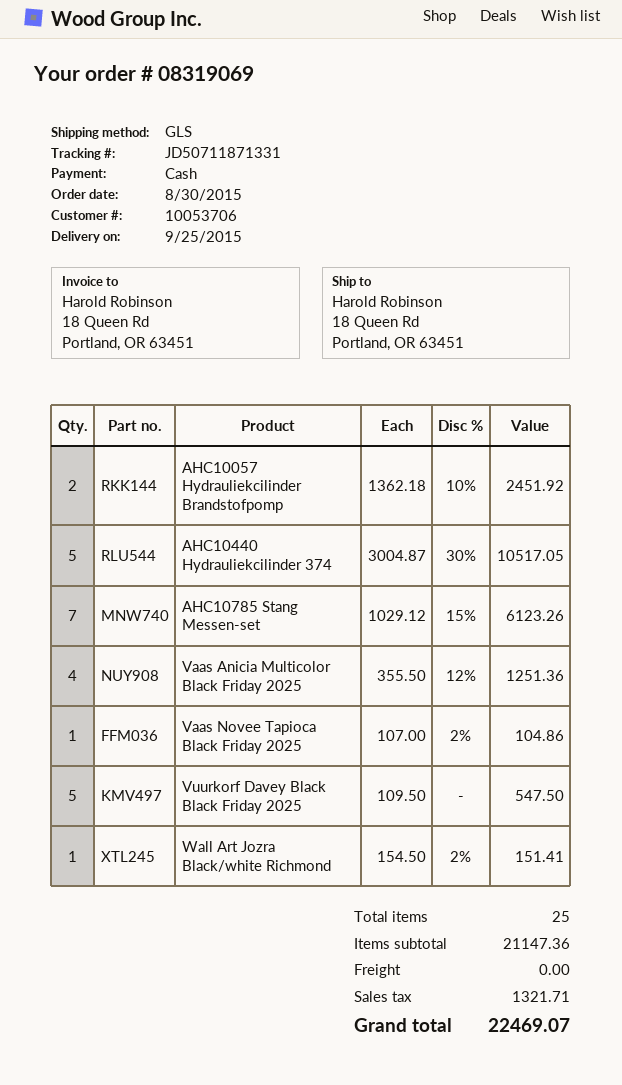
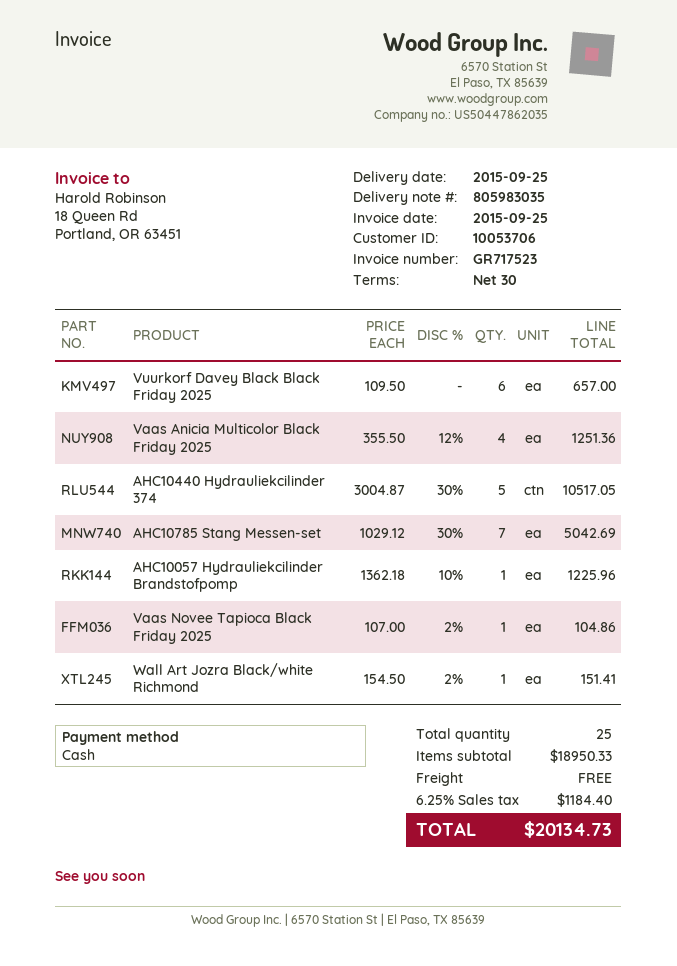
AHC10057 Hydrauliekcilinder Brandstofpomp: 2 x 1362.18 - 10% = 2451.92 -> 1 x 1362.18 - 10% = 1225.96
AHC10785 Stang Messen-set: 7 x 1029.12 - 15% = 6123.26 -> 7 x 1029.12 - 30% = 5042.69
Vuurkorf Davey Black Black Friday 2025: 5 x 109.50 = 547.50 -> 6 x 109.50 = 657.00
subtotal: 21147.36 -> 18950.33
tax: 1321.71 -> 1184.40
total: 22469.07 -> 20134.73

